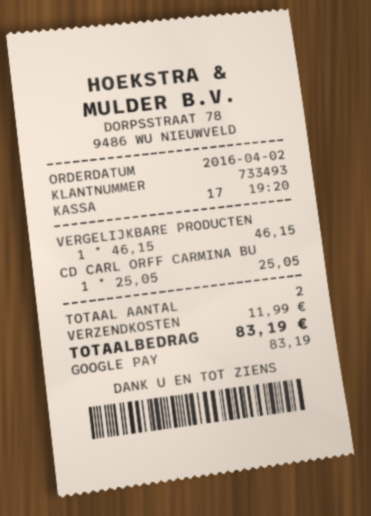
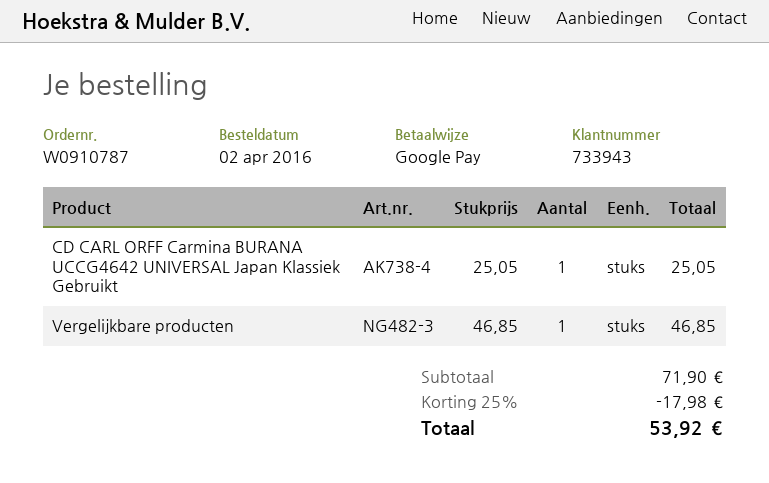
customer number: 733493 -> 733943
VERGELIJKBARE PRODUCTEN: 1 x 46.15 = 46.15 -> 1 x 46.85 = 46.85
discount: none -> 25% = 17.98
shipping: 11.99 -> none
total: 83.19 -> 53.92

